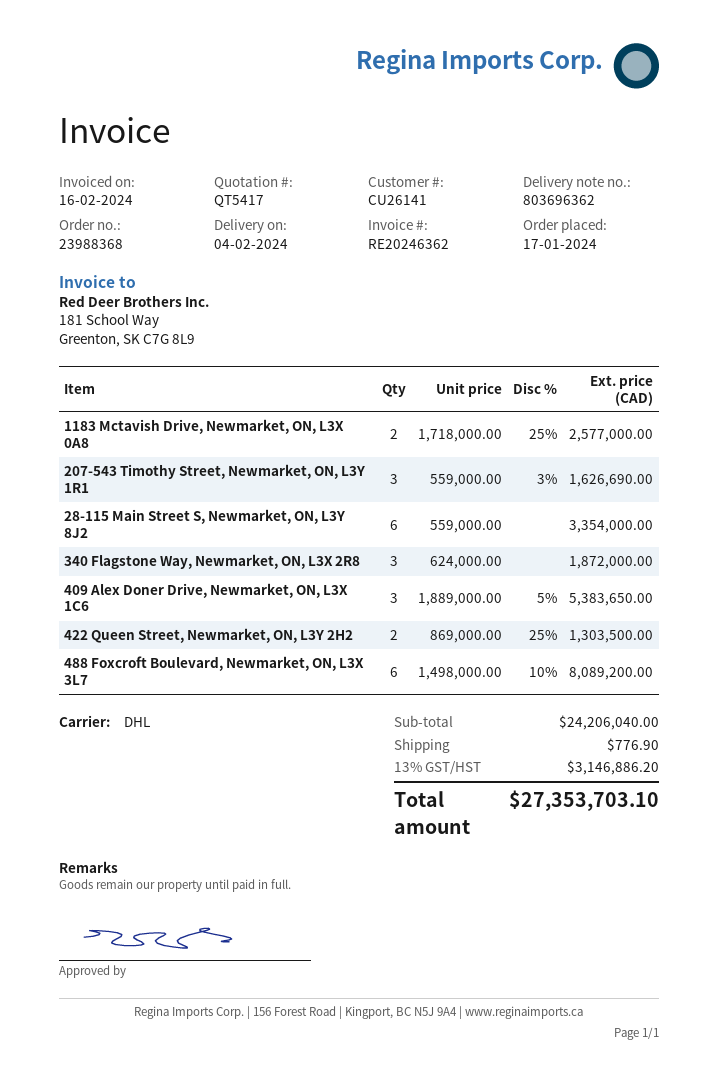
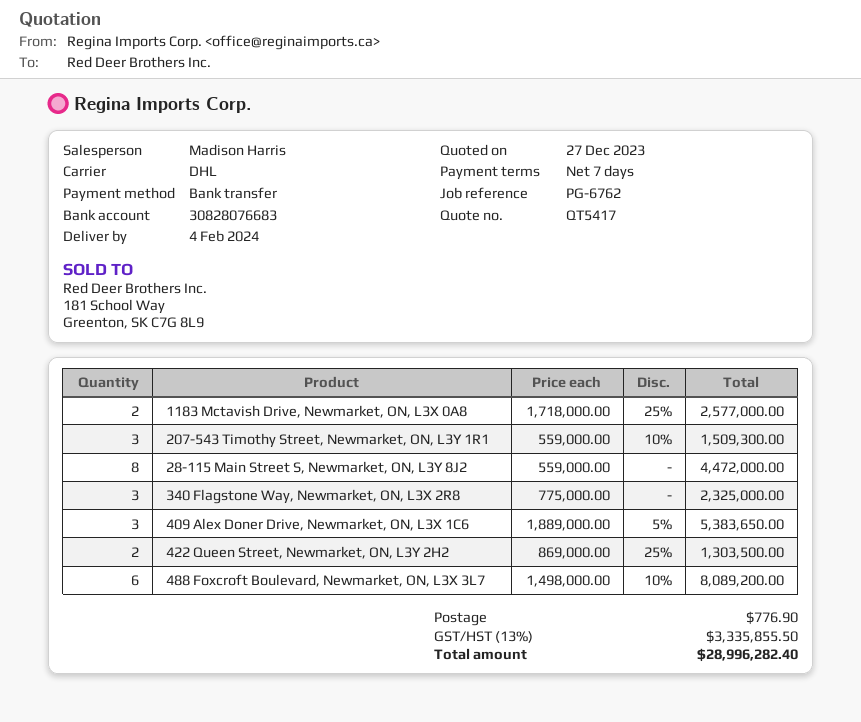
207-543 Timothy Street, Newmarket, ON, L3Y 1R1: 3 x 559000.00 - 3% = 1626690.00 -> 3 x 559000.00 - 10% = 1509300.00
28-115 Main Street S, Newmarket, ON, L3Y 8J2: 6 x 559000.00 = 3354000.00 -> 8 x 559000.00 = 4472000.00
340 Flagstone Way, Newmarket, ON, L3X 2R8: 3 x 624000.00 = 1872000.00 -> 3 x 775000.00 = 2325000.00
tax: 13% = 3146886.20 -> 13% = 3335855.50
total: 27353703.10 -> 28996282.40

